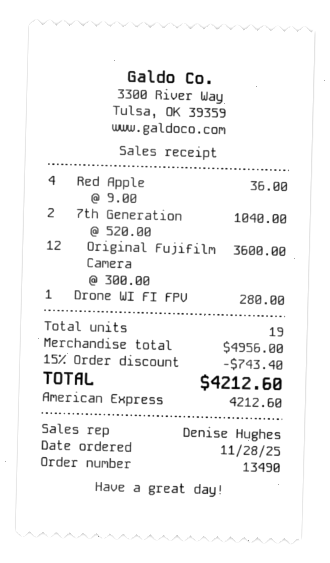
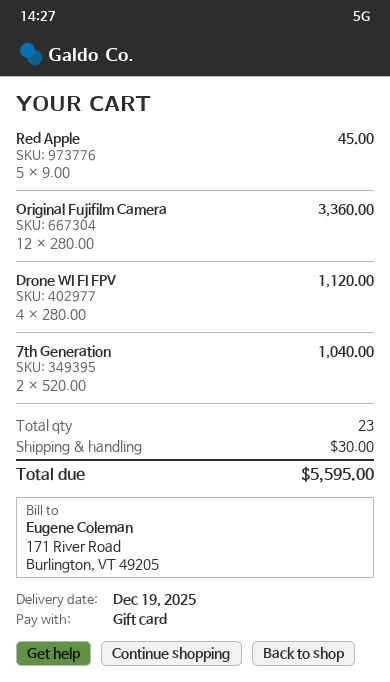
payment method: American Express -> gift card
Red Apple: 4 x 9.00 = 36.00 -> 5 x 9.00 = 45.00
Original Fujifilm Camera: 12 x 300.00 = 3600.00 -> 12 x 280.00 = 3360.00
Drone WI FI FPV: 1 x 280.00 = 280.00 -> 4 x 280.00 = 1120.00
total quantity: 19 -> 23
discount: 15% = 743.40 -> none
shipping: none -> 30.00
total: 4212.60 -> 5595.00

